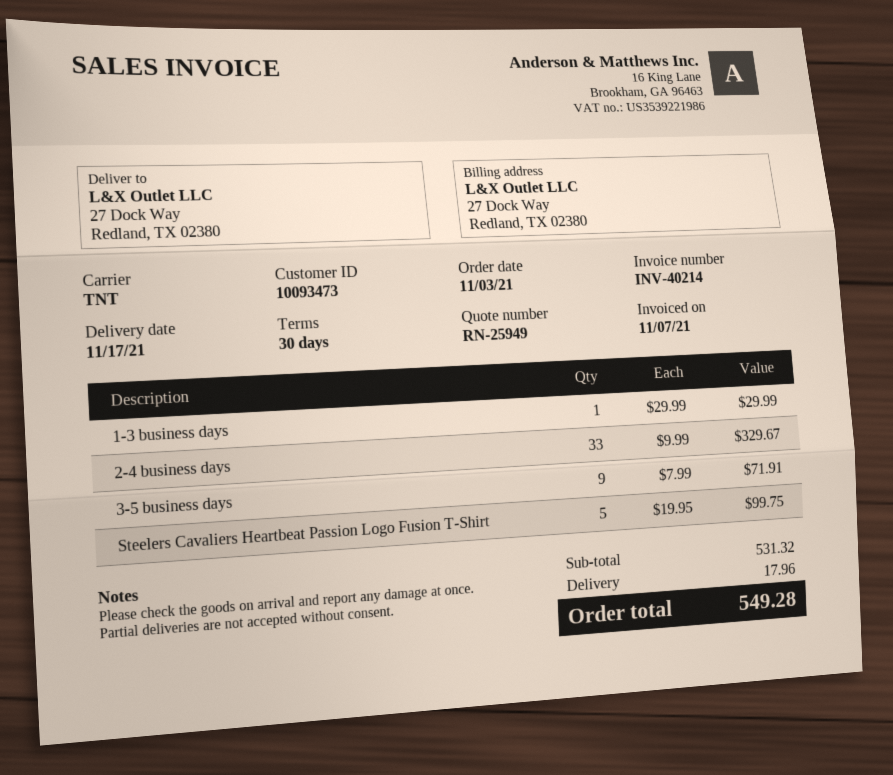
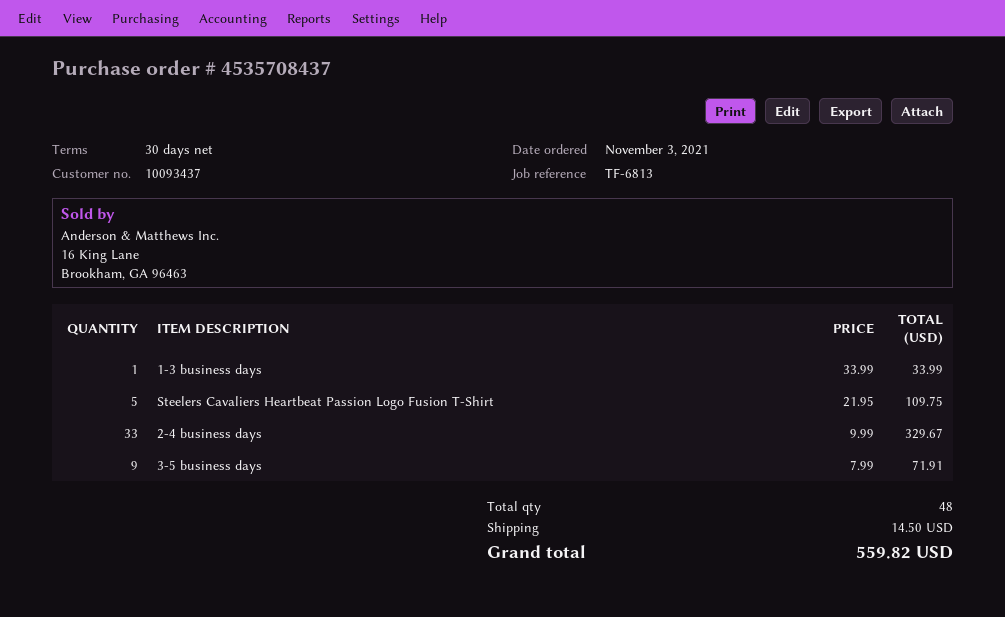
customer number: 10093473 -> 10093437
1-3 business days: 1 x 29.99 = 29.99 -> 1 x 33.99 = 33.99
Steelers Cavaliers Heartbeat Passion Logo Fusion T-Shirt: 5 x 19.95 = 99.75 -> 5 x 21.95 = 109.75
shipping: 17.96 -> 14.50
total: 549.28 -> 559.82

